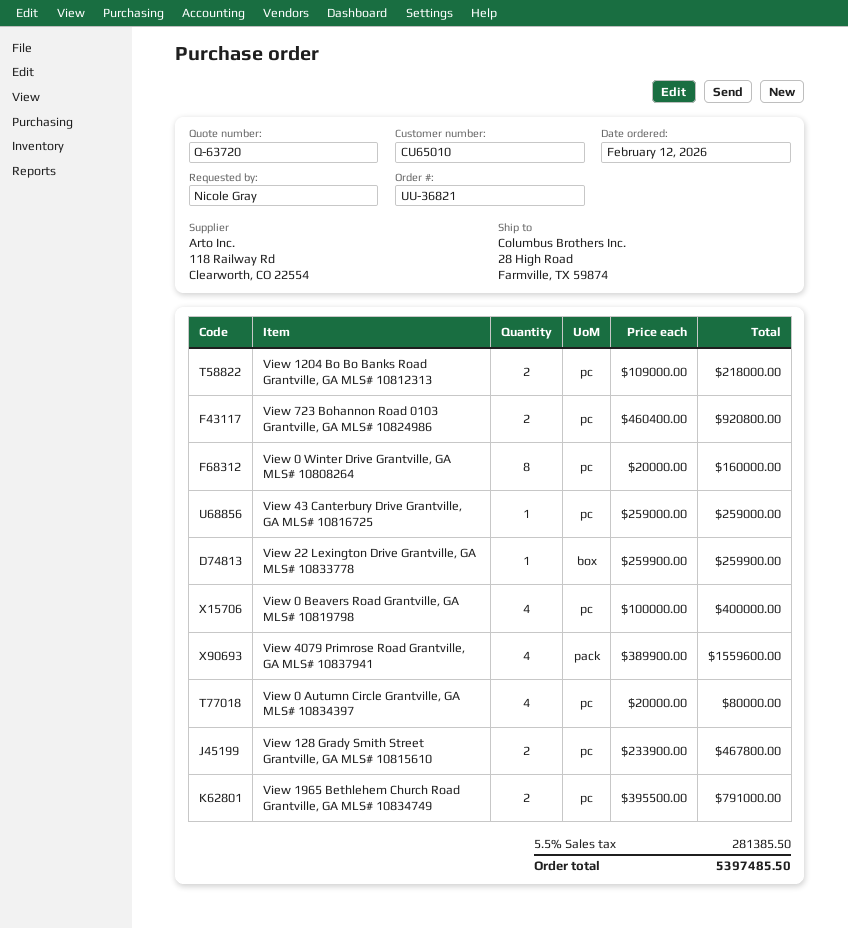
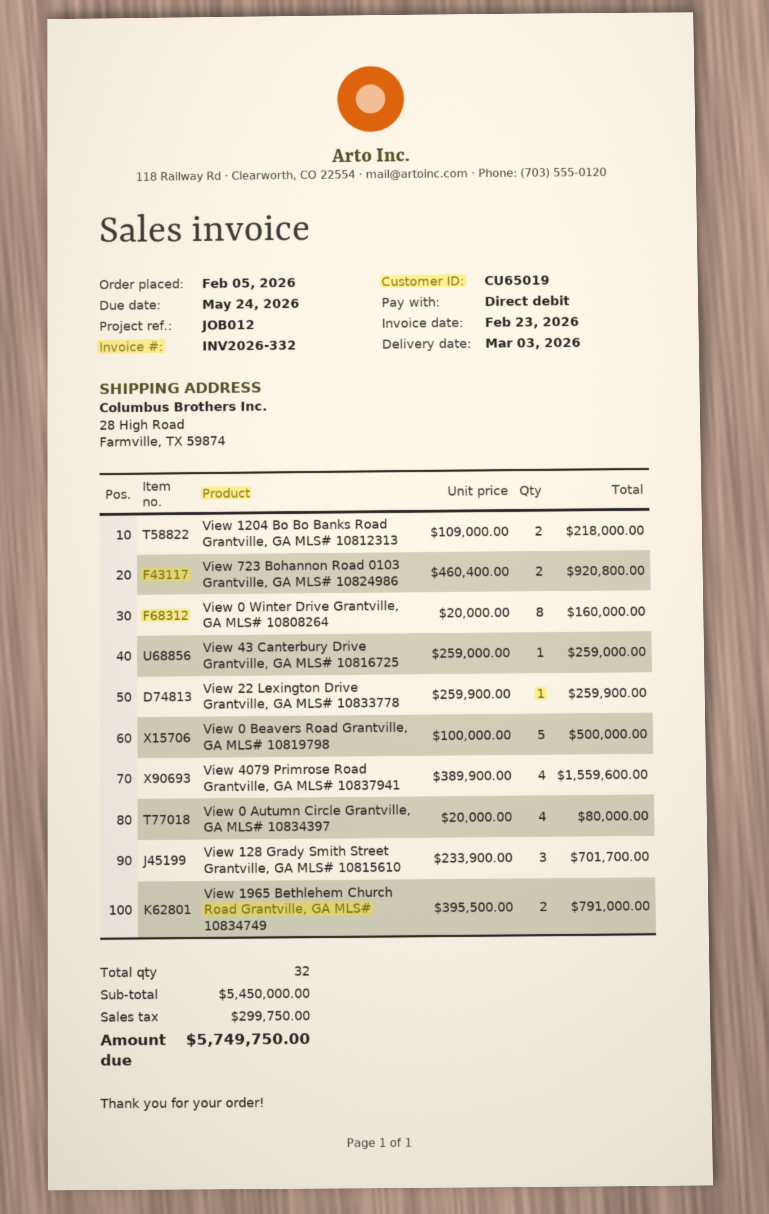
order date: 2026-02-12 -> 2026-02-05
customer number: CU65010 -> CU65019
View 0 Beavers Road Grantville, GA MLS# 10819798: 4 x 100000.00 = 400000.00 -> 5 x 100000.00 = 500000.00
View 128 Grady Smith Street Grantville, GA MLS# 10815610: 2 x 233900.00 = 467800.00 -> 3 x 233900.00 = 701700.00
tax: 281385.50 -> 299750.00
total: 5397485.50 -> 5749750.00

